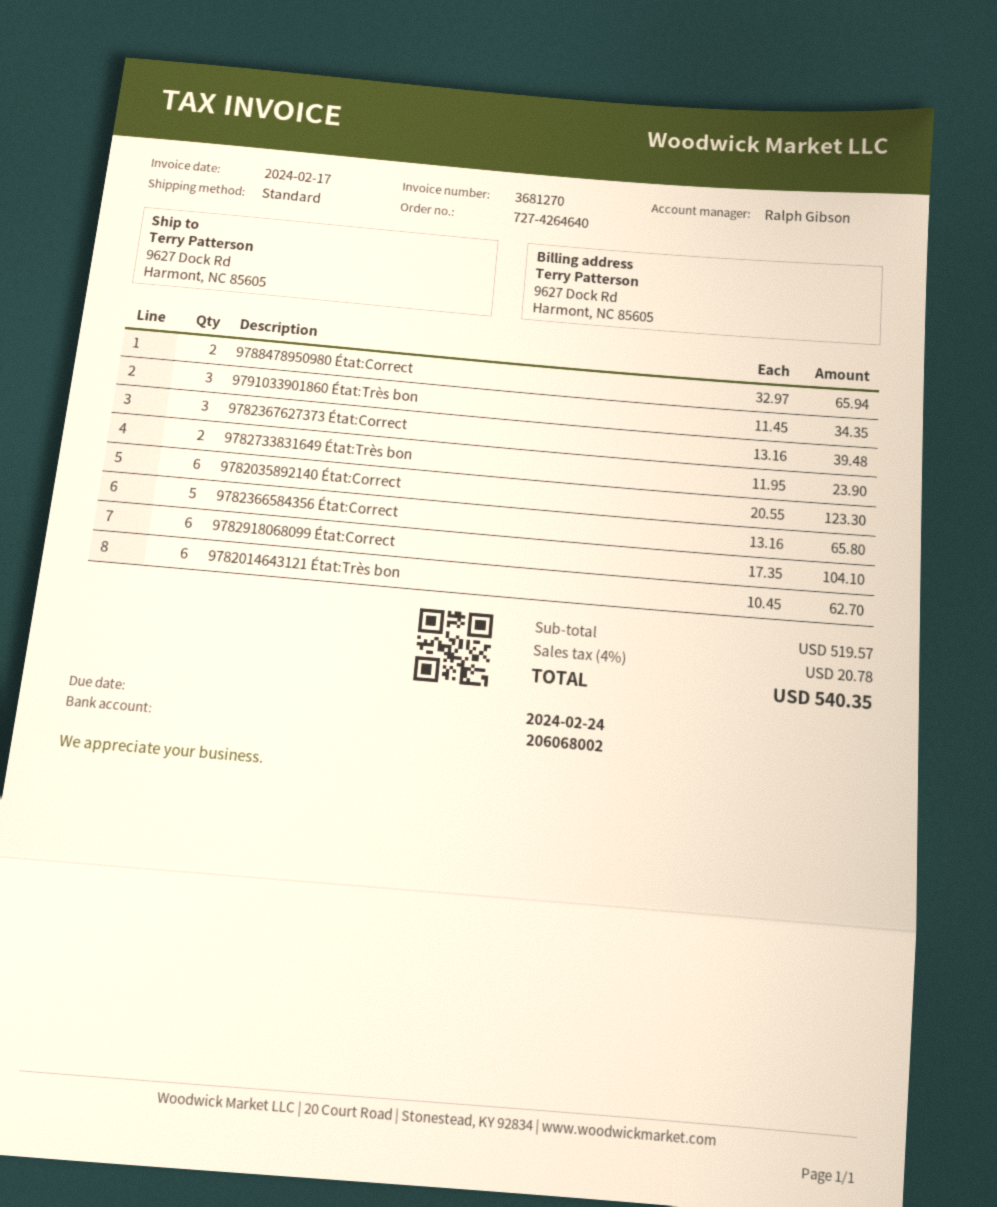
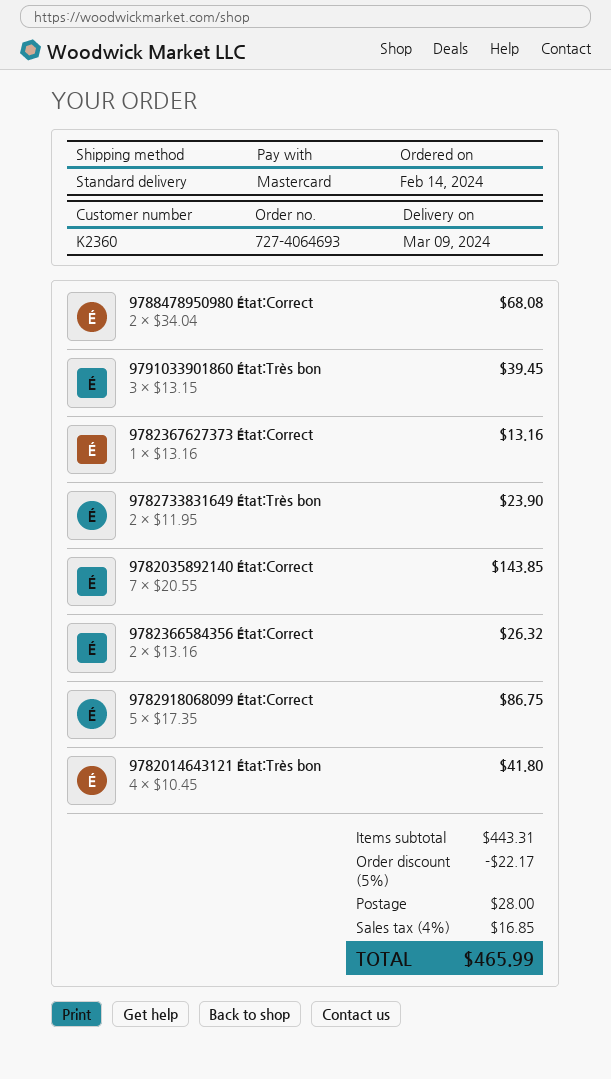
order number: 727-4264640 -> 727-4064693
9788478950980 État:Correct: 2 x 32.97 = 65.94 -> 2 x 34.04 = 68.08
9791033901860 État:Très bon: 3 x 11.45 = 34.35 -> 3 x 13.15 = 39.45
9782367627373 État:Correct: 3 x 13.16 = 39.48 -> 1 x 13.16 = 13.16
9782035892140 État:Correct: 6 x 20.55 = 123.30 -> 7 x 20.55 = 143.85
9782366584356 État:Correct: 5 x 13.16 = 65.80 -> 2 x 13.16 = 26.32
9782918068099 État:Correct: 6 x 17.35 = 104.10 -> 5 x 17.35 = 86.75
9782014643121 État:Très bon: 6 x 10.45 = 62.70 -> 4 x 10.45 = 41.80
subtotal: 519.57 -> 443.31
discount: none -> 5% = 22.17
shipping: none -> 28.00
tax: 4% = 20.78 -> 4% = 16.85
total: 540.35 -> 465.99

